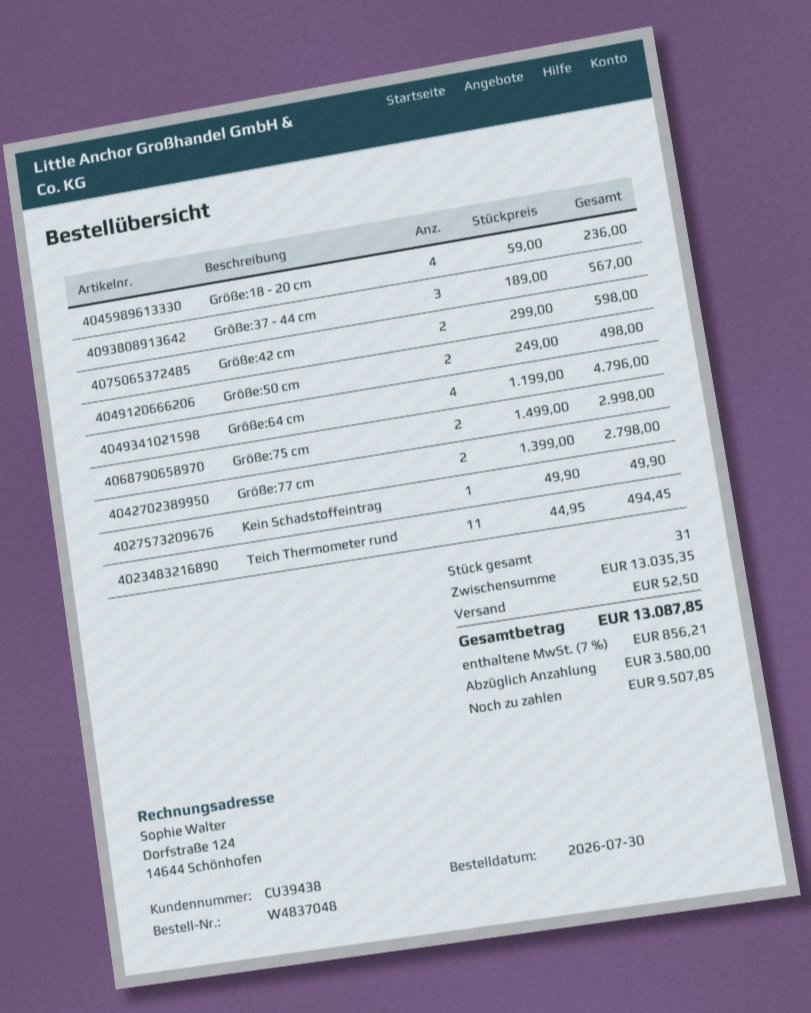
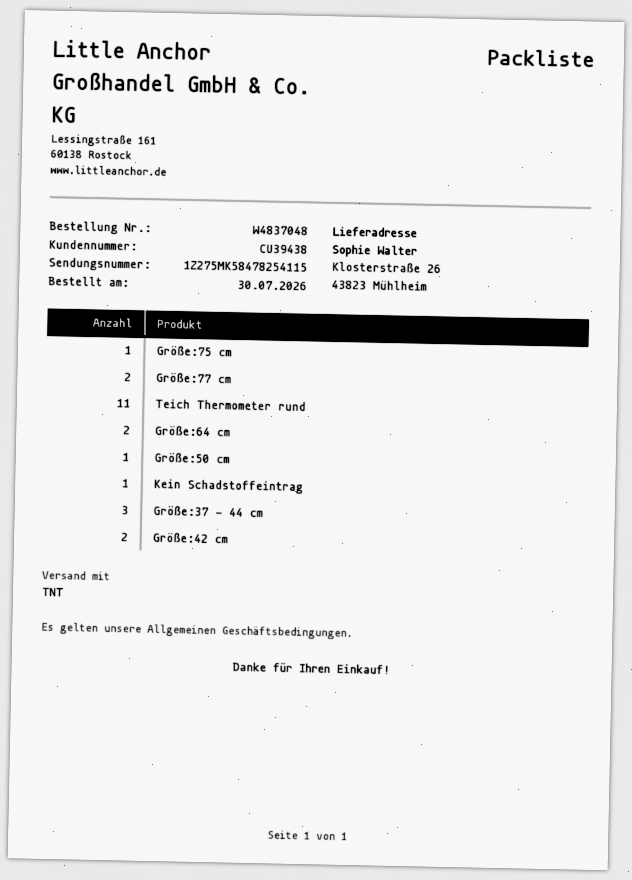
Größe:18 - 20 cm: 4 -> none
Größe:50 cm: 2 -> 1
Größe:64 cm: 4 -> 2
Größe:75 cm: 2 -> 1

